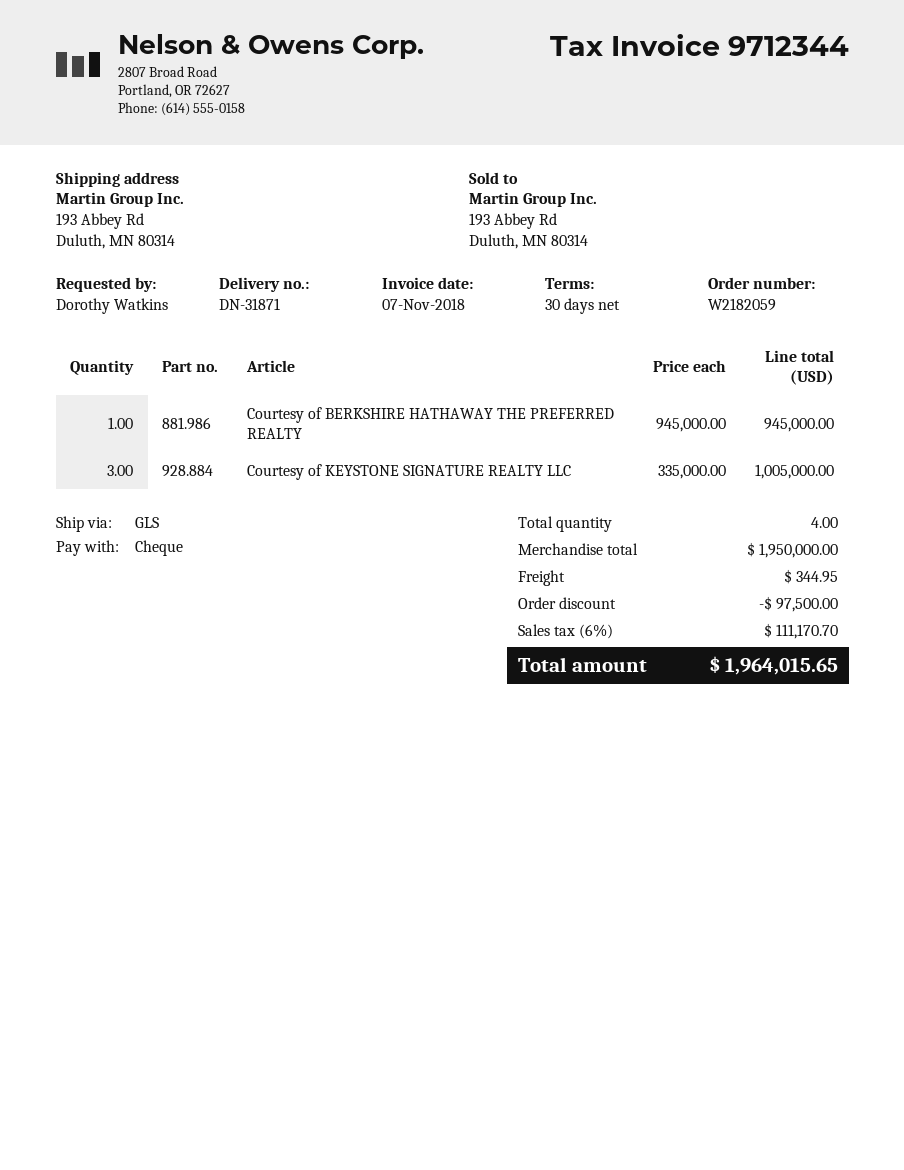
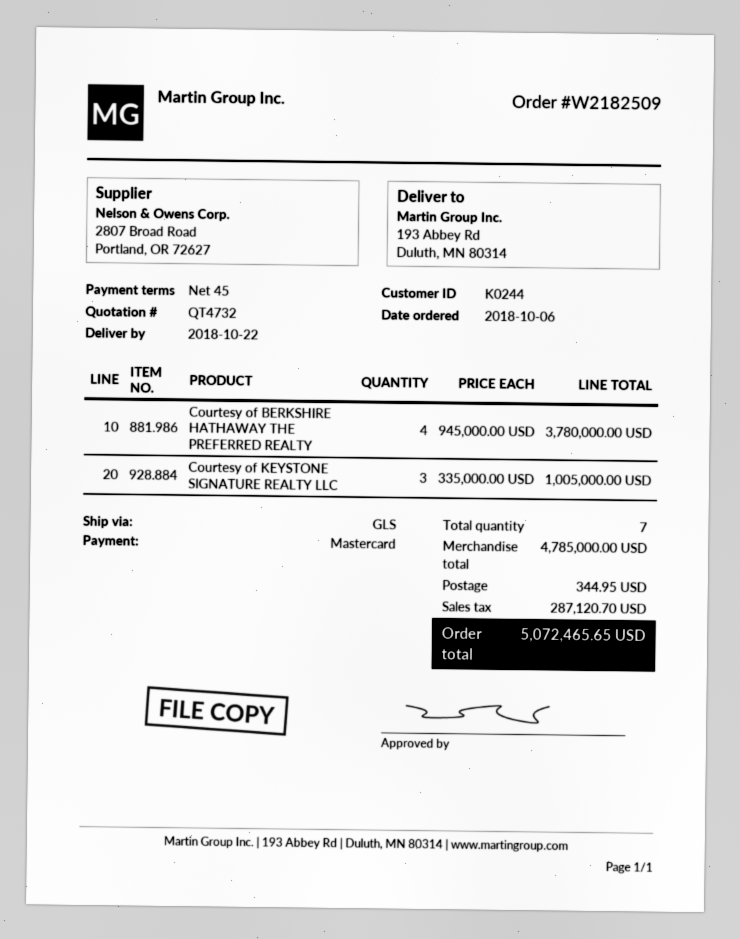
order number: W2182059 -> W2182509
payment terms: 30 days -> 45 days
payment method: cheque -> Mastercard
Courtesy of BERKSHIRE HATHAWAY THE PREFERRED REALTY: 1 x 945000.00 = 945000.00 -> 4 x 945000.00 = 3780000.00
total quantity: 4 -> 7
subtotal: 1950000.00 -> 4785000.00
discount: 97500.00 -> none
tax: 111170.70 -> 287120.70
total: 1964015.65 -> 5072465.65

